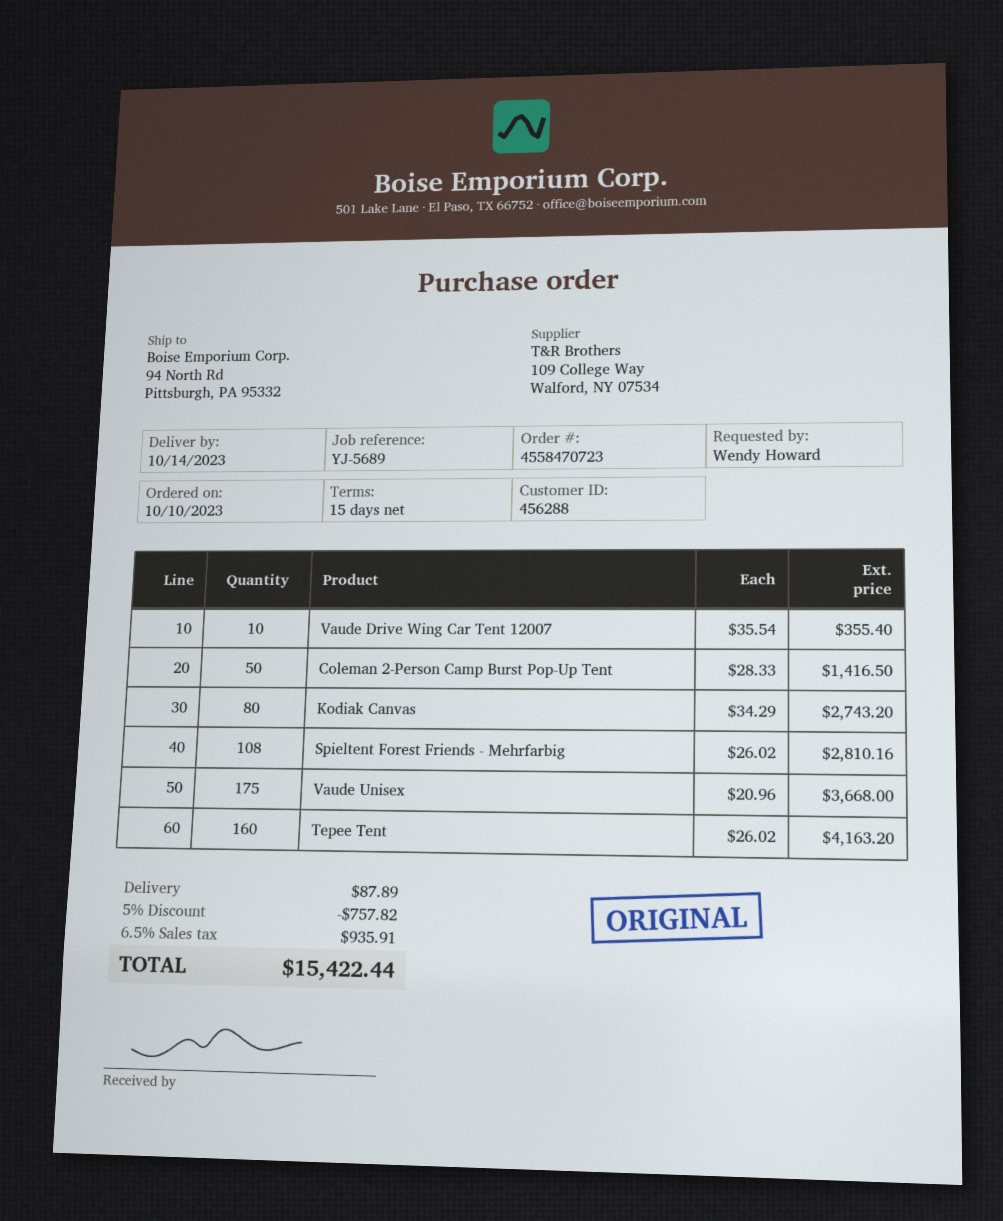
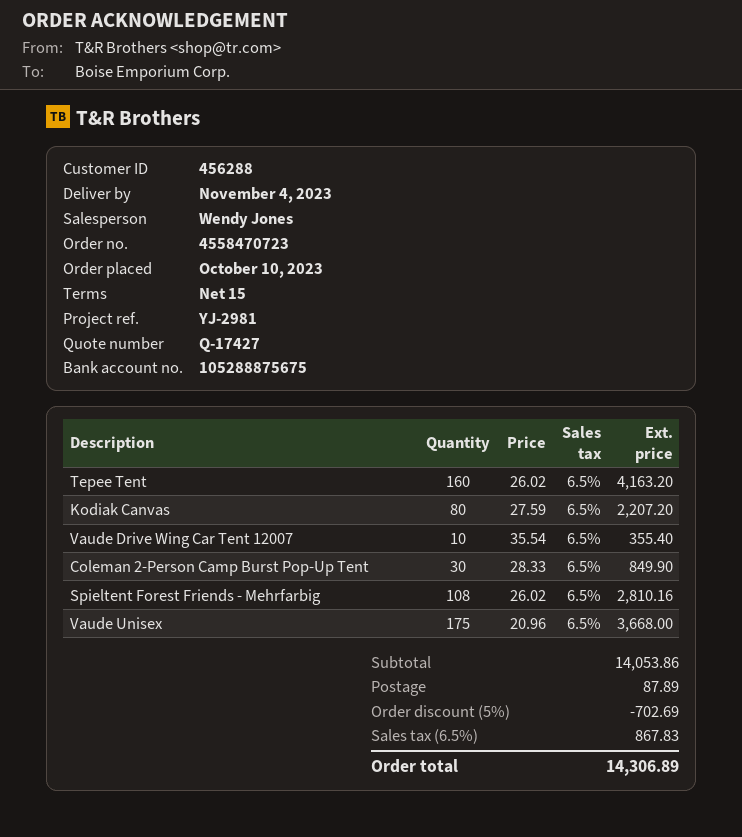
delivery date: 2023-10-14 -> 2023-11-04
reference: YJ-5689 -> YJ-2981
Coleman 2-Person Camp Burst Pop-Up Tent: 50 x 28.33 = 1416.50 -> 30 x 28.33 = 849.90
Kodiak Canvas: 80 x 34.29 = 2743.20 -> 80 x 27.59 = 2207.20
discount: 5% = 757.82 -> 5% = 702.69
tax: 6.5% = 935.91 -> 6.5% = 867.83
total: 15422.44 -> 14306.89

